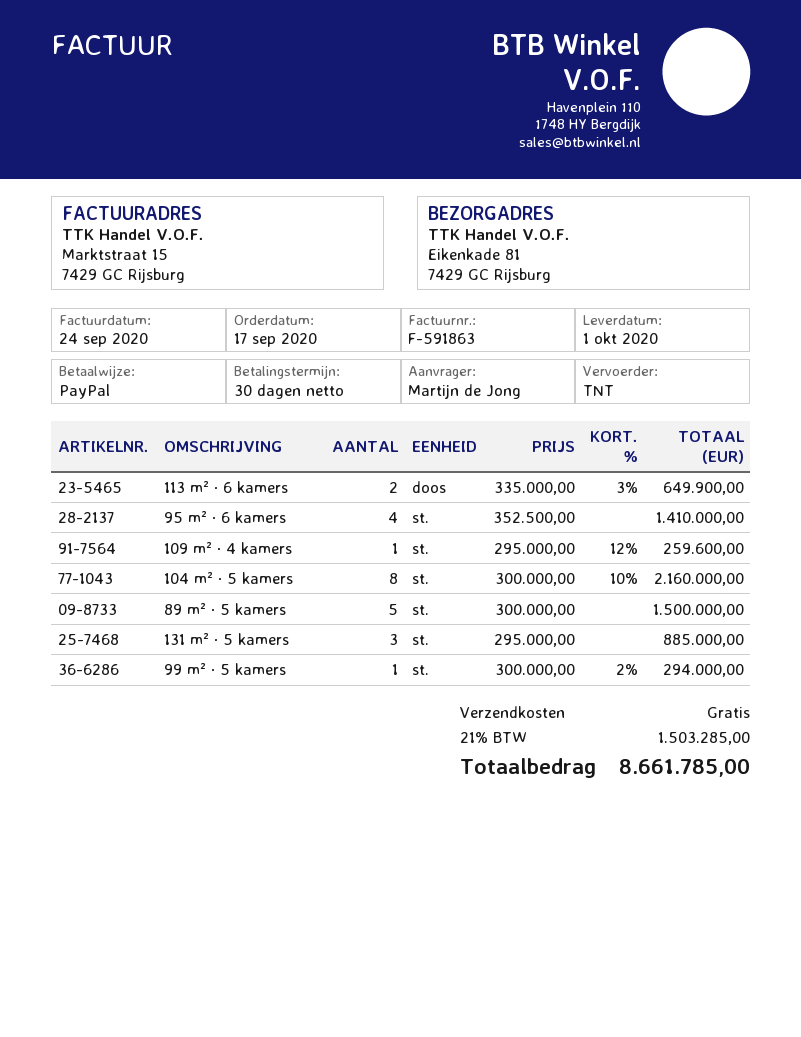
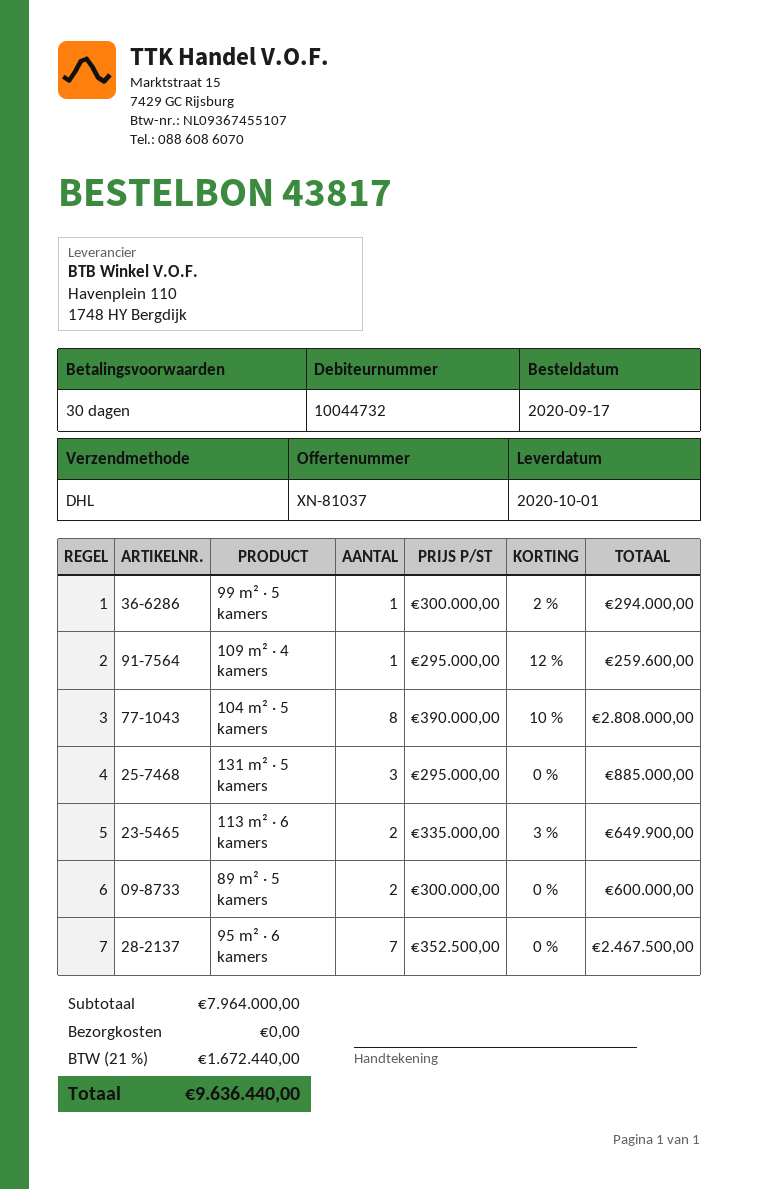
shipping method: TNT -> DHL
95 m² · 6 kamers: 4 x 352500.00 = 1410000.00 -> 7 x 352500.00 = 2467500.00
104 m² · 5 kamers: 8 x 300000.00 - 10% = 2160000.00 -> 8 x 390000.00 - 10% = 2808000.00
89 m² · 5 kamers: 5 x 300000.00 = 1500000.00 -> 2 x 300000.00 = 600000.00
tax: 21% = 1503285.00 -> 21% = 1672440.00
total: 8661785.00 -> 9636440.00

